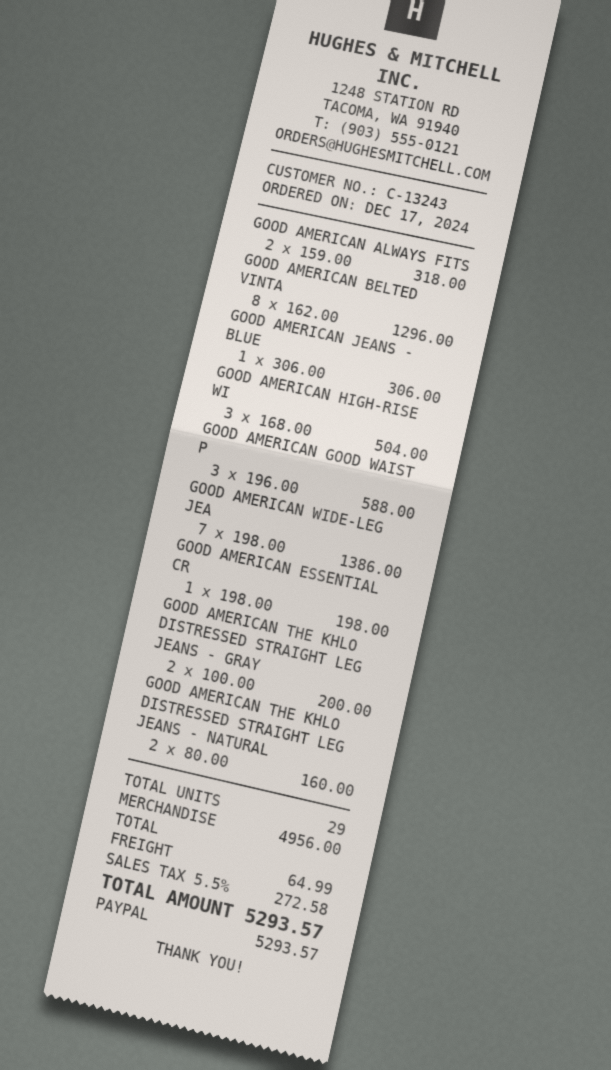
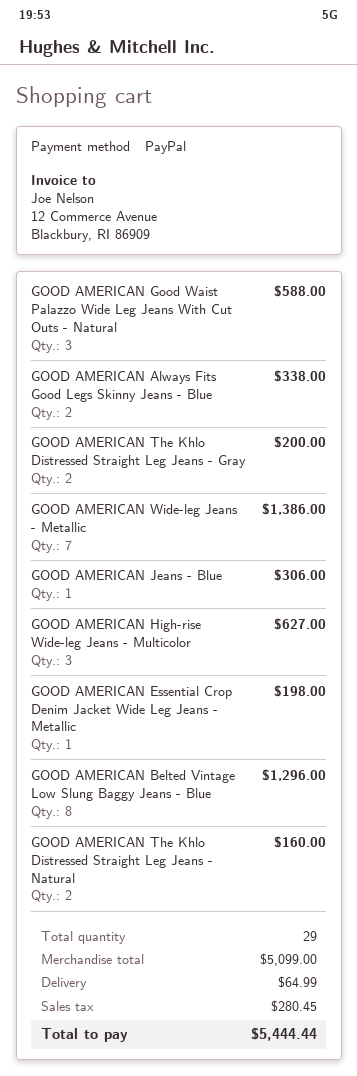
GOOD AMERICAN ALWAYS FITS: 2 for 318.00 -> 2 for 338.00
GOOD AMERICAN HIGH-RISE WI: 3 for 504.00 -> 3 for 627.00
subtotal: 4956.00 -> 5099.00
tax: 272.58 -> 280.45
total: 5293.57 -> 5444.44

